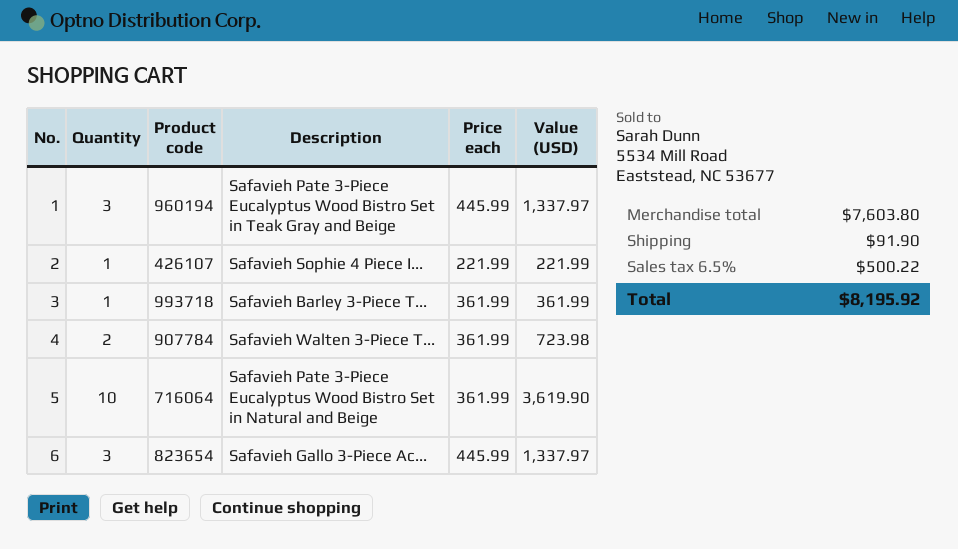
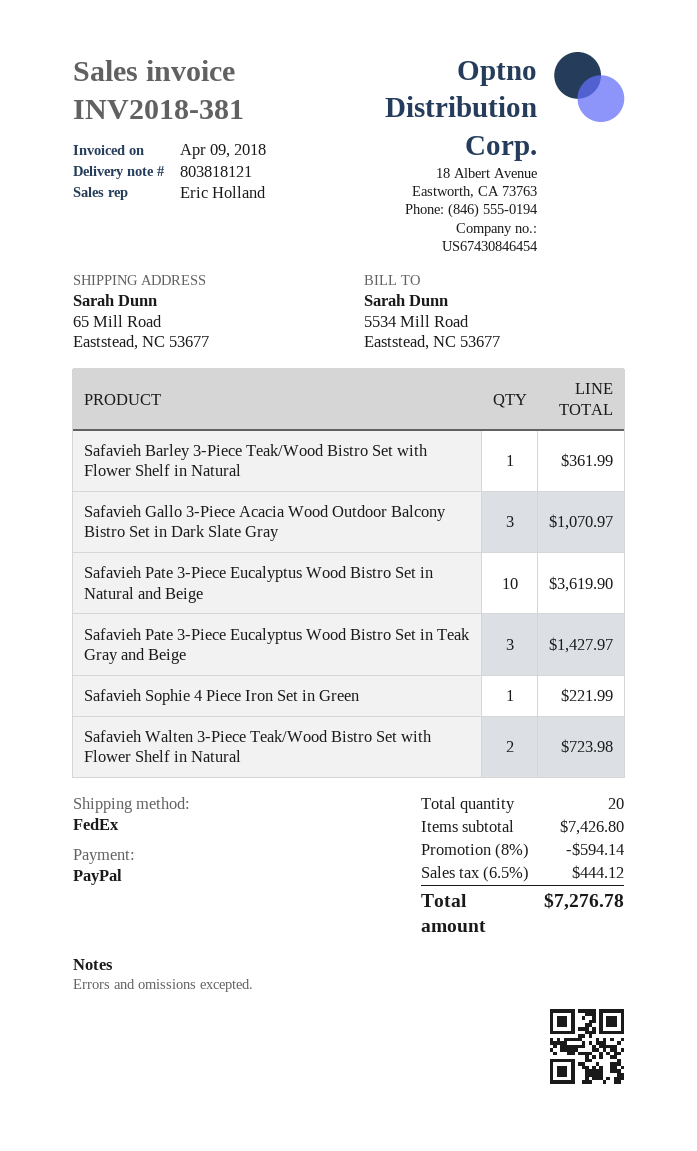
Safavieh Pate 3-Piece Eucalyptus Wood Bistro Set in Teak Gray and Beige: 3 for 1337.97 -> 3 for 1427.97
Safavieh Gallo 3-Piece Ac...: 3 for 1337.97 -> 3 for 1070.97
subtotal: 7603.80 -> 7426.80
discount: none -> 8% = 594.14
shipping: 91.90 -> none
tax: 6.5% = 500.22 -> 6.5% = 444.12
total: 8195.92 -> 7276.78

